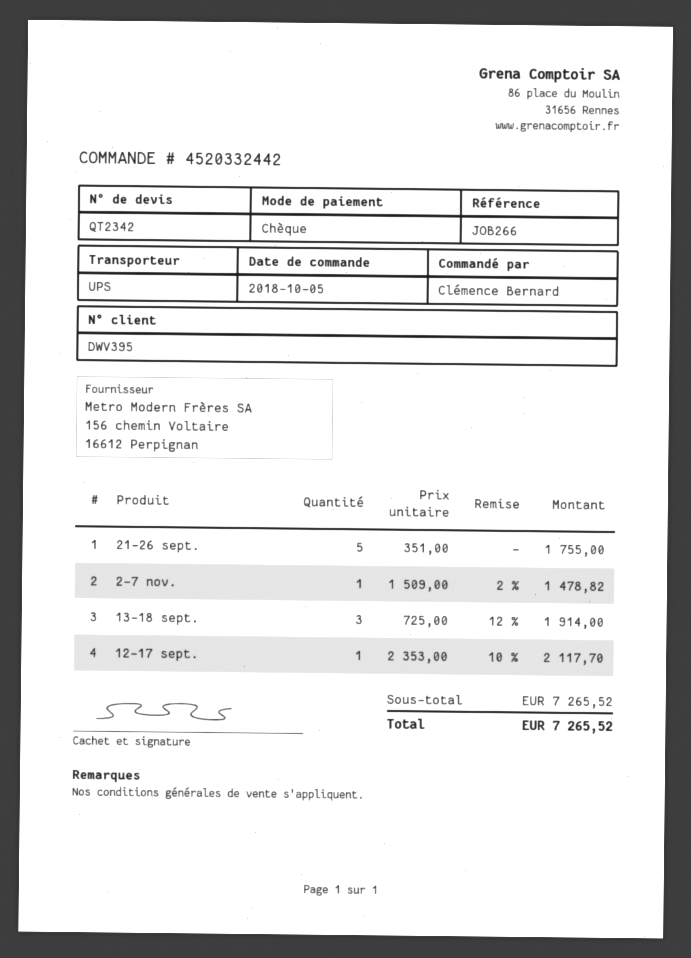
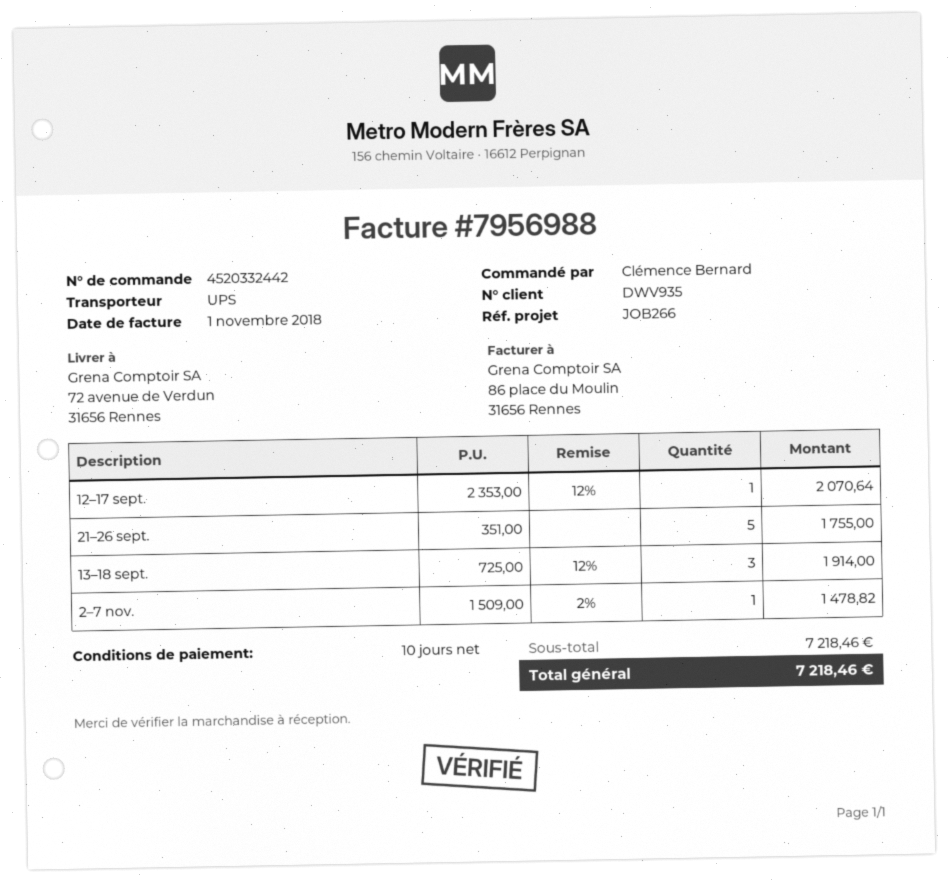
customer number: DWV395 -> DWV935
12–17 sept.: 1 x 2353.00 - 10% = 2117.70 -> 1 x 2353.00 - 12% = 2070.64
subtotal: 7265.52 -> 7218.46
total: 7265.52 -> 7218.46

